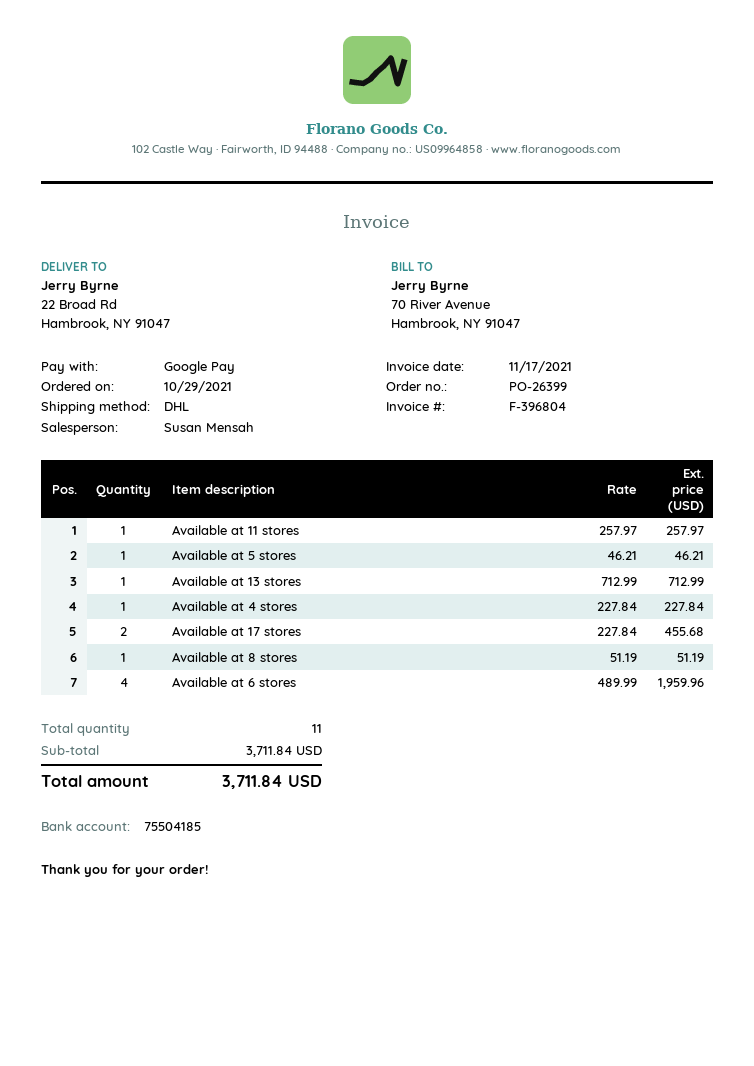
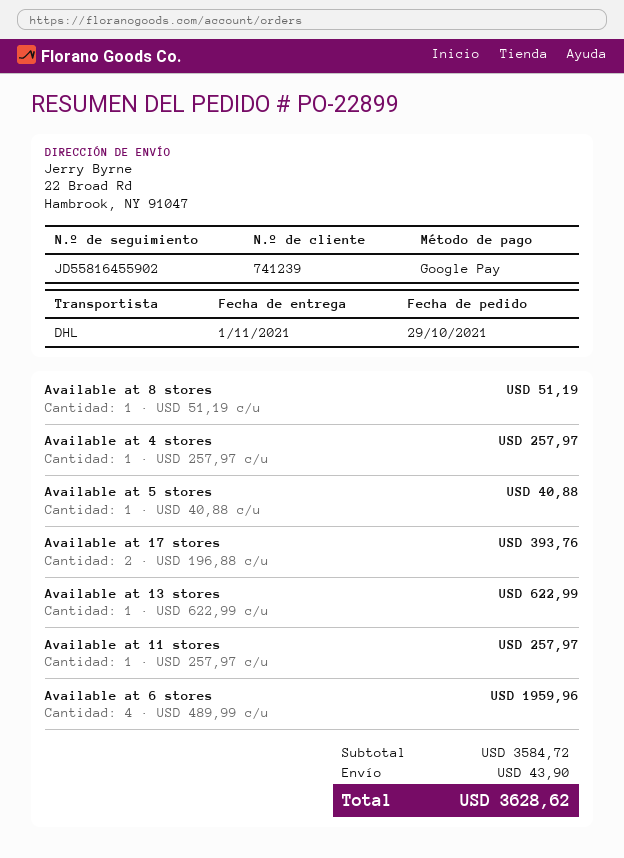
order number: PO-26399 -> PO-22899
Available at 5 stores: 1 x 46.21 = 46.21 -> 1 x 40.88 = 40.88
Available at 13 stores: 1 x 712.99 = 712.99 -> 1 x 622.99 = 622.99
Available at 4 stores: 1 x 227.84 = 227.84 -> 1 x 257.97 = 257.97
Available at 17 stores: 2 x 227.84 = 455.68 -> 2 x 196.88 = 393.76
subtotal: 3711.84 -> 3584.72
shipping: none -> 43.90
total: 3711.84 -> 3628.62

